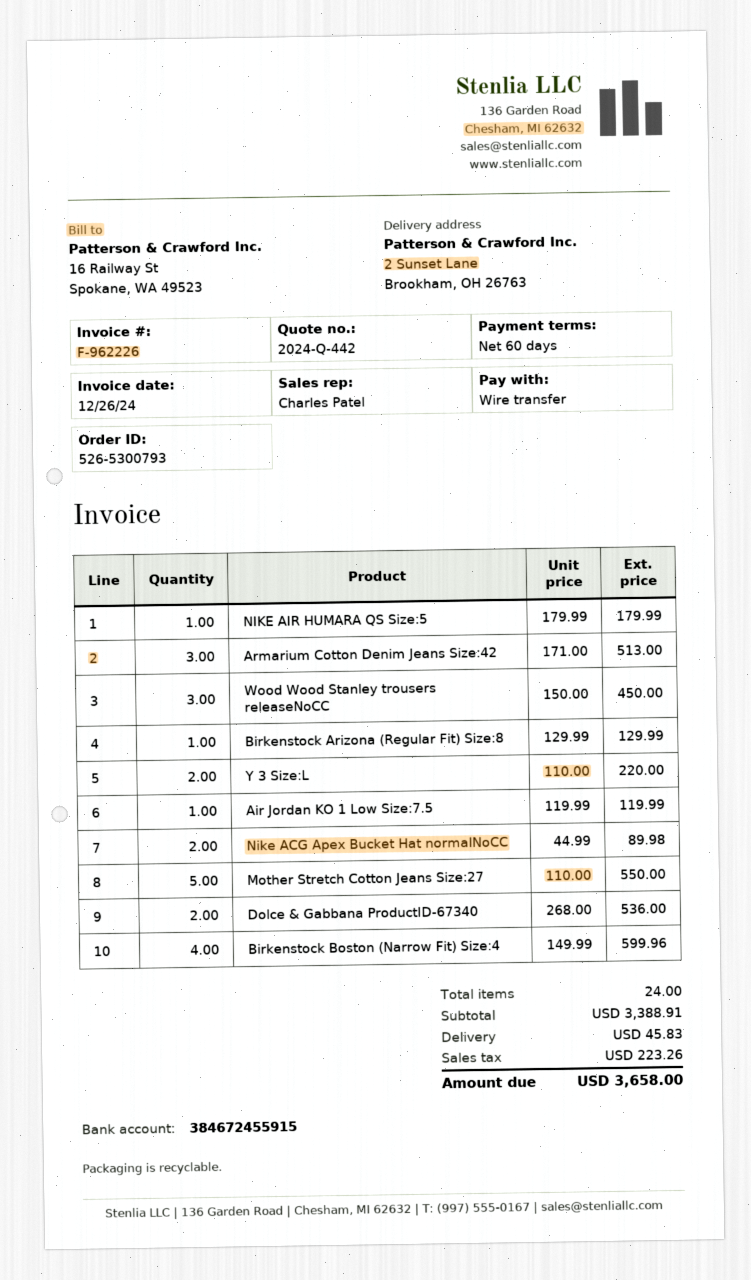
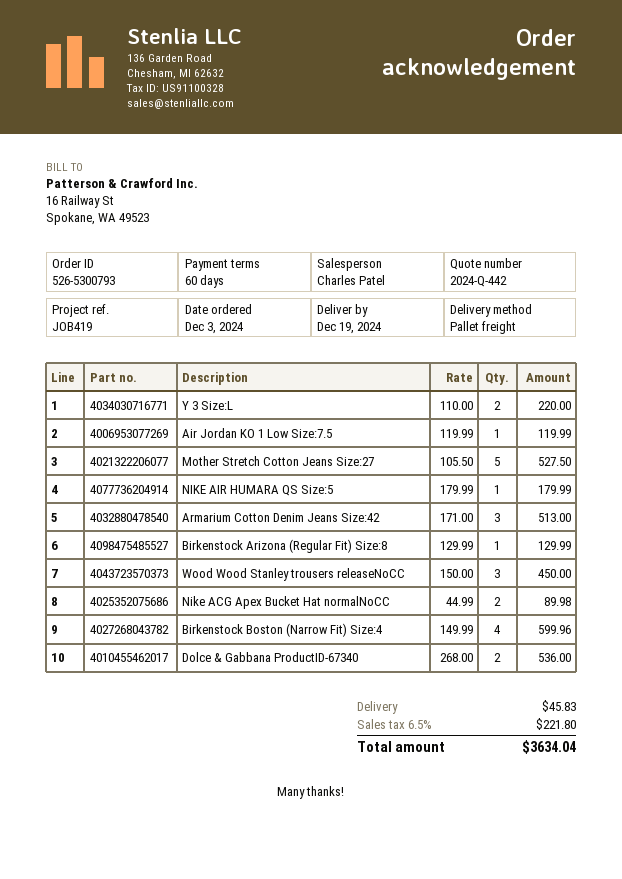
Mother Stretch Cotton Jeans Size:27: 5 x 110.00 = 550.00 -> 5 x 105.50 = 527.50
tax: 223.26 -> 221.80
total: 3658.00 -> 3634.04

